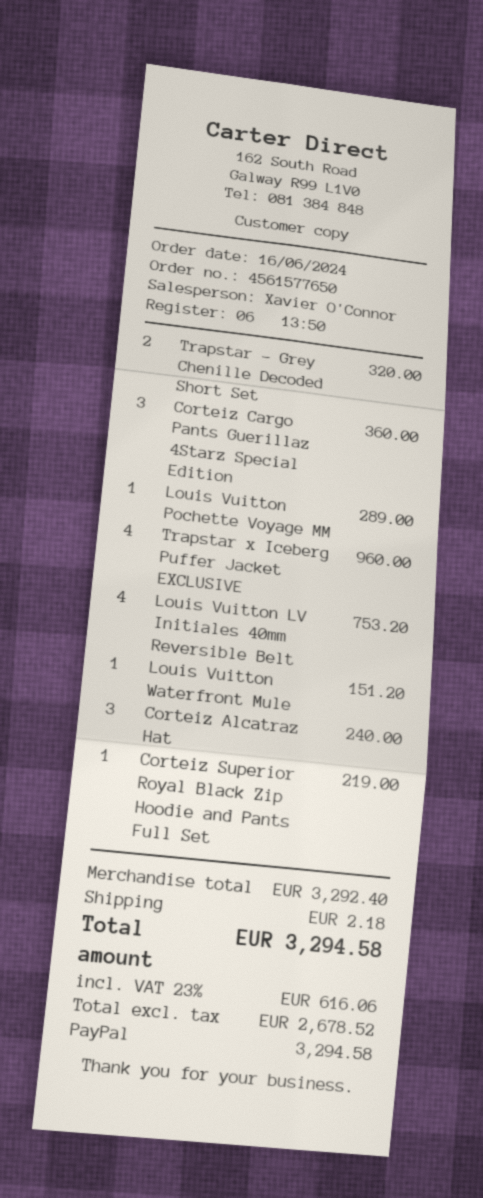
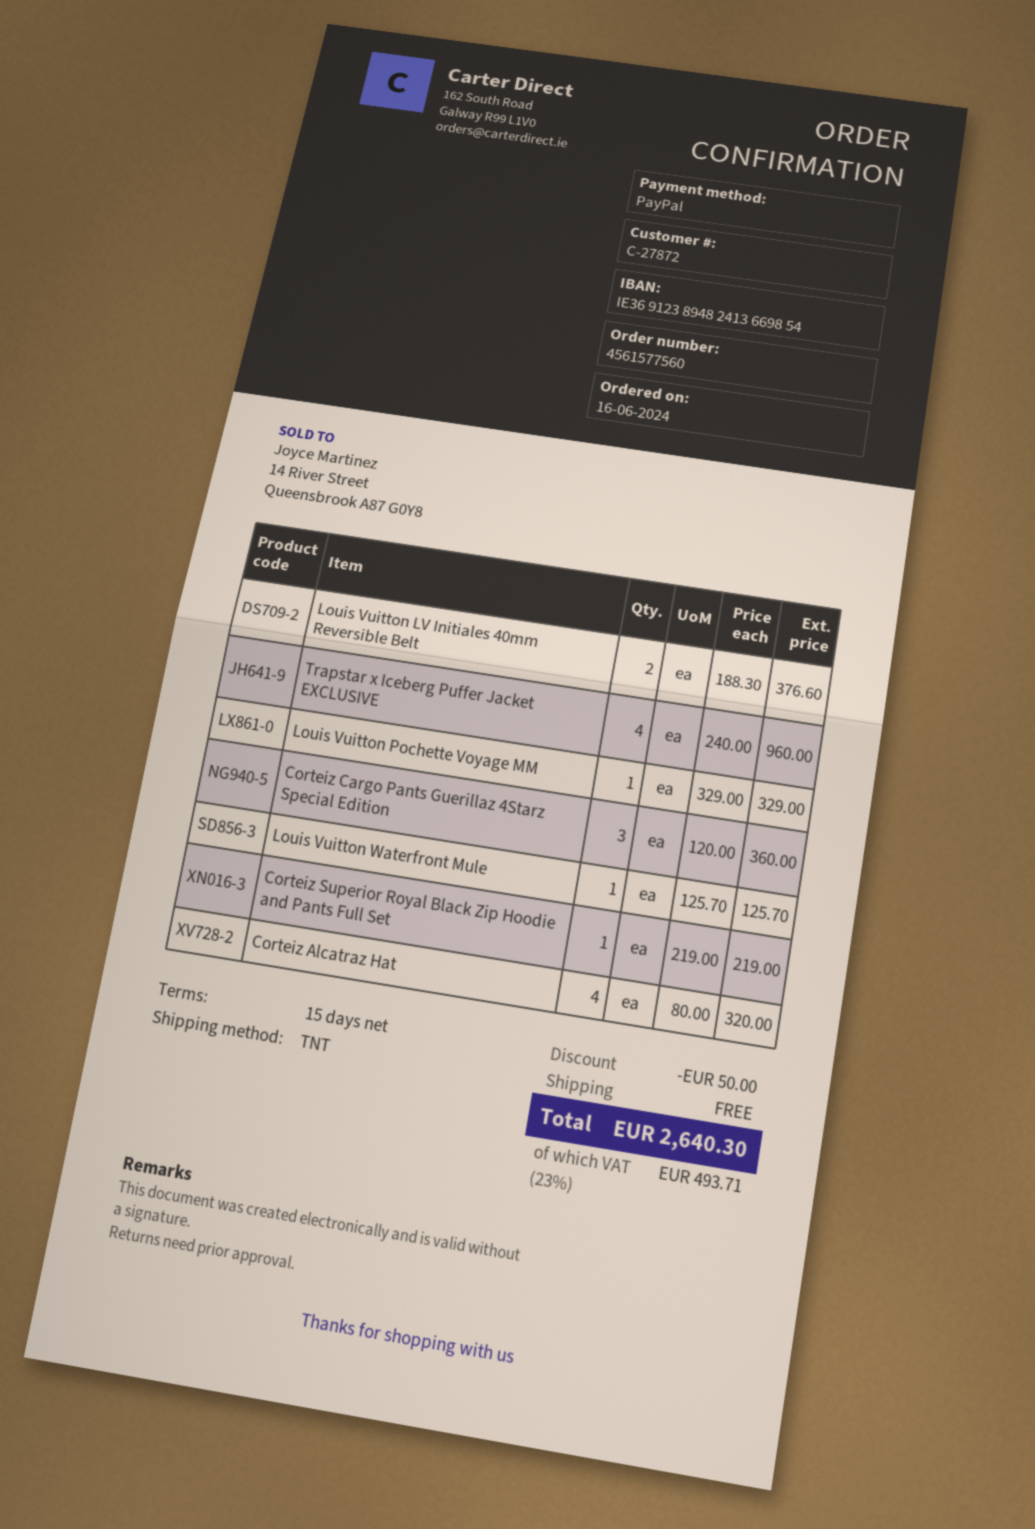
order number: 4561577650 -> 4561577560
Trapstar – Grey Chenille Decoded Short Set: 2 for 320.00 -> none
Louis Vuitton Pochette Voyage MM: 1 for 289.00 -> 1 for 329.00
Louis Vuitton LV Initiales 40mm Reversible Belt: 4 for 753.20 -> 2 for 376.60
Louis Vuitton Waterfront Mule: 1 for 151.20 -> 1 for 125.70
Corteiz Alcatraz Hat: 3 for 240.00 -> 4 for 320.00
discount: none -> 50.00
shipping: 2.18 -> 0.00
tax: 23% = 616.06 -> 23% = 493.71
total: 3294.58 -> 2640.30

